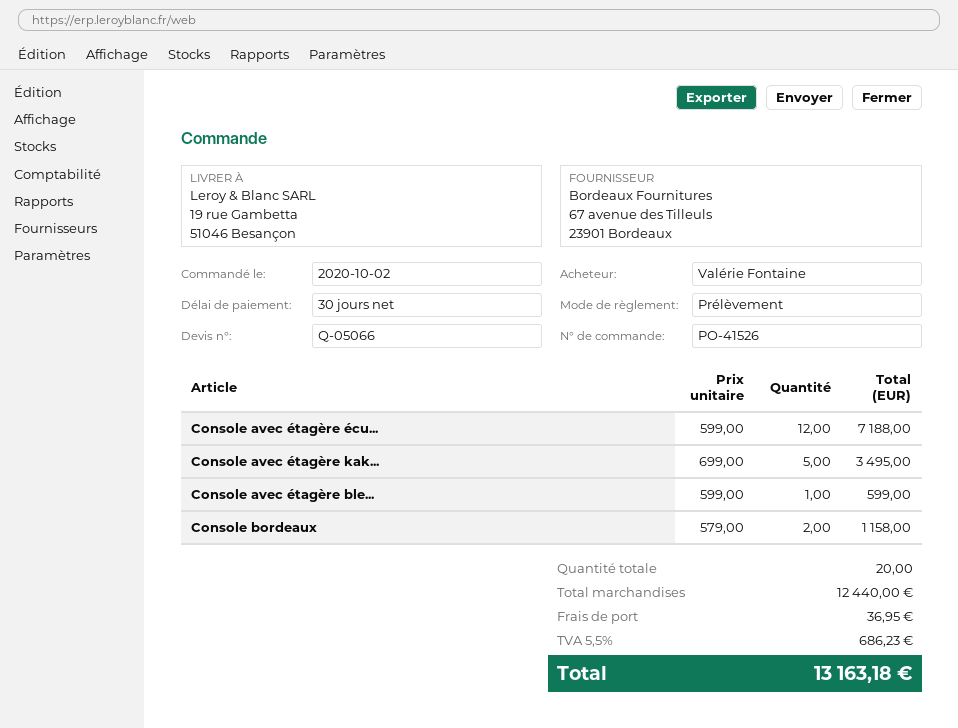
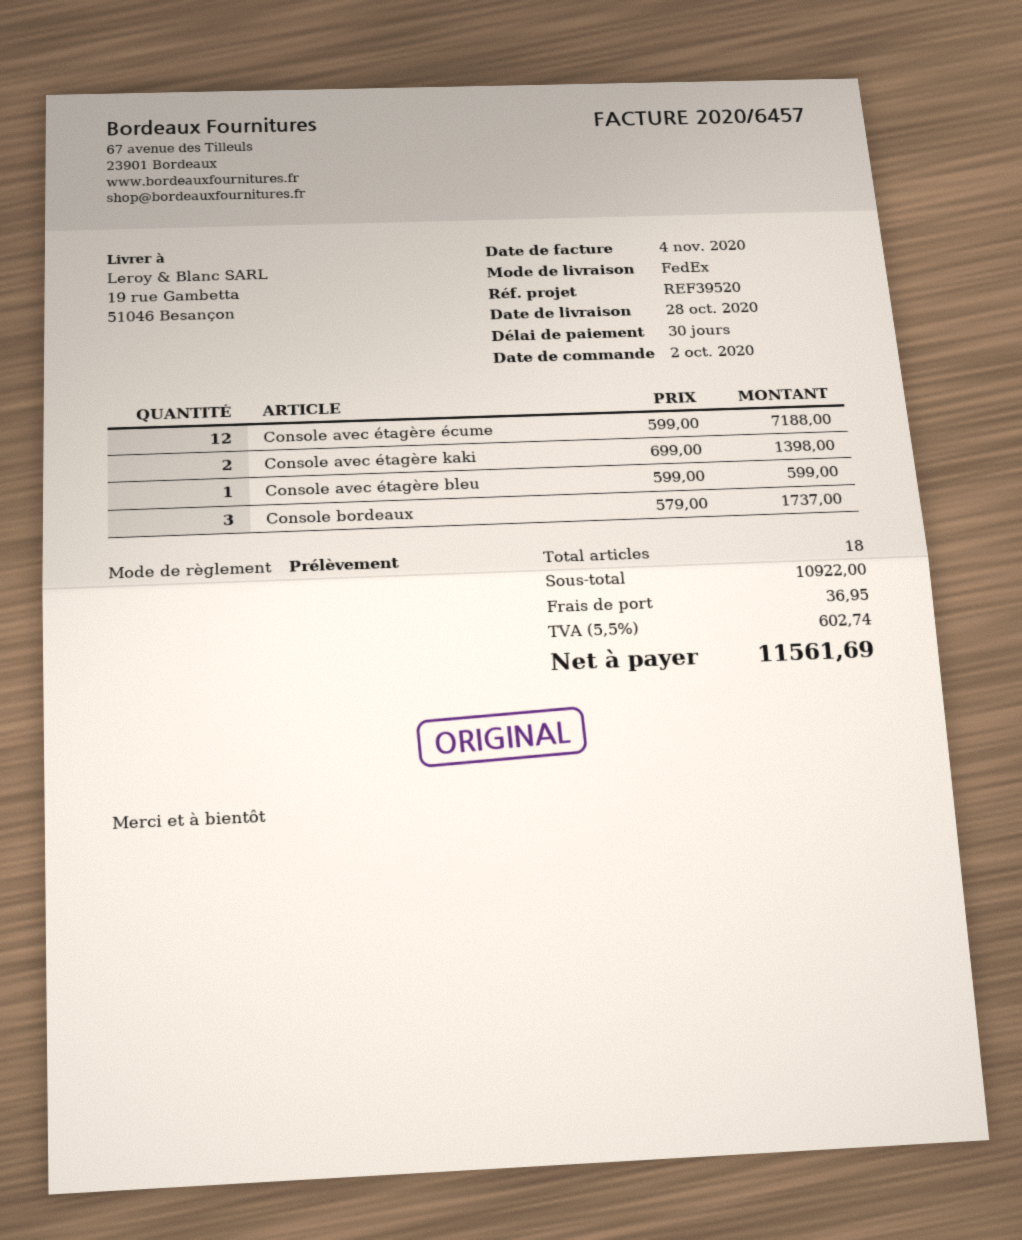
Console avec étagère kak...: 5 x 699.00 = 3495.00 -> 2 x 699.00 = 1398.00
Console bordeaux: 2 x 579.00 = 1158.00 -> 3 x 579.00 = 1737.00
total quantity: 20 -> 18
subtotal: 12440.00 -> 10922.00
tax: 5.5% = 686.23 -> 5.5% = 602.74
total: 13163.18 -> 11561.69

